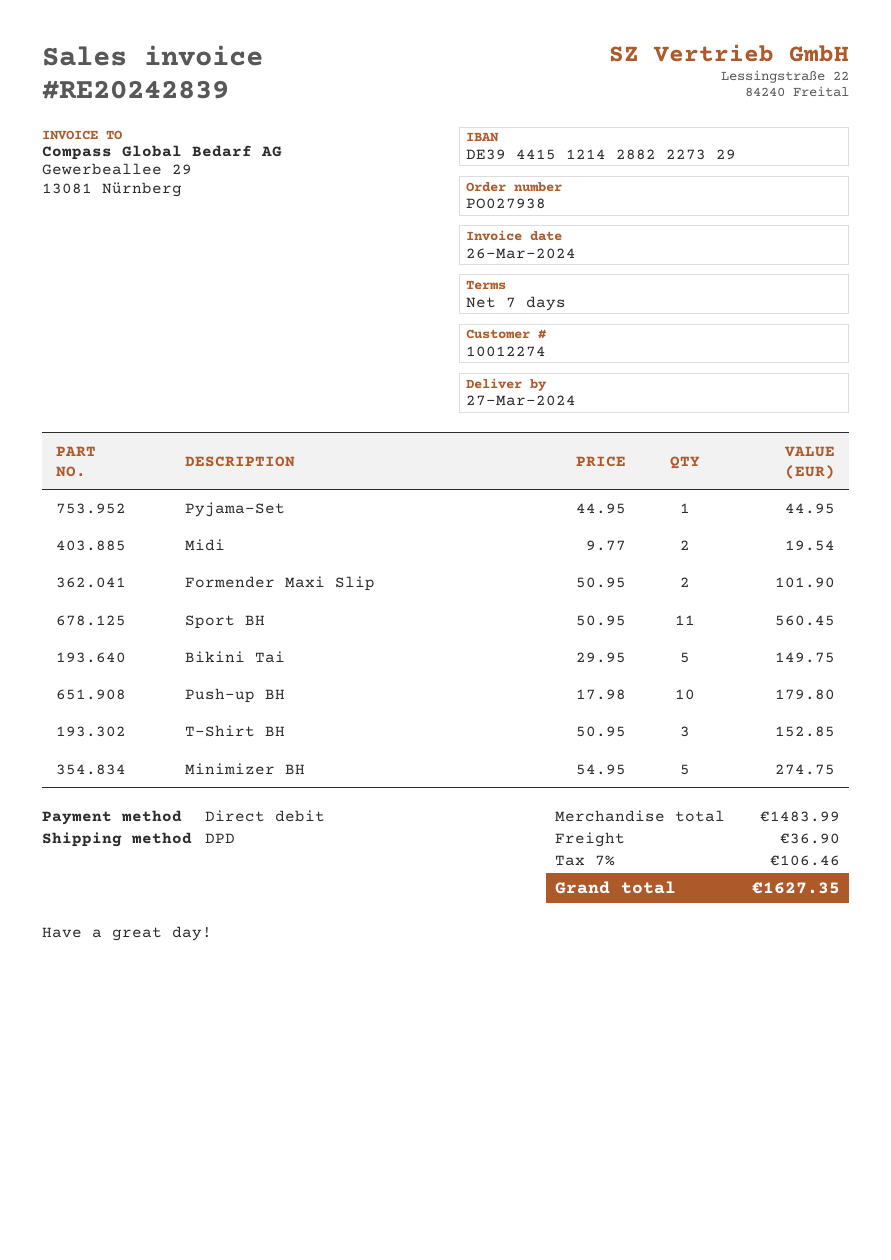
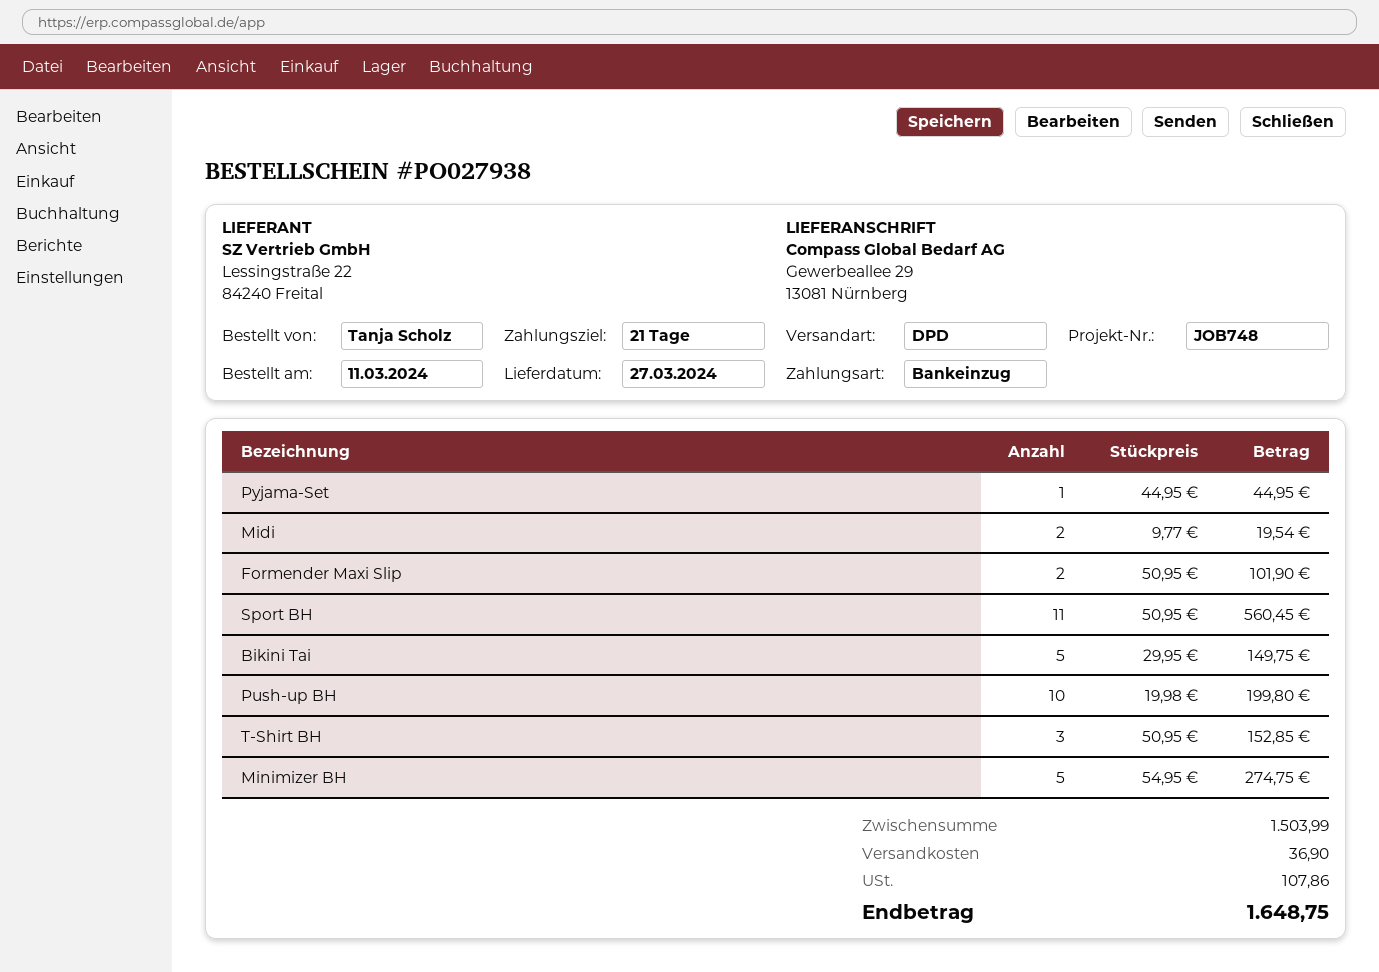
payment terms: 7 days -> 21 days
Push-up BH: 10 x 17.98 = 179.80 -> 10 x 19.98 = 199.80
subtotal: 1483.99 -> 1503.99
tax: 106.46 -> 107.86
total: 1627.35 -> 1648.75

